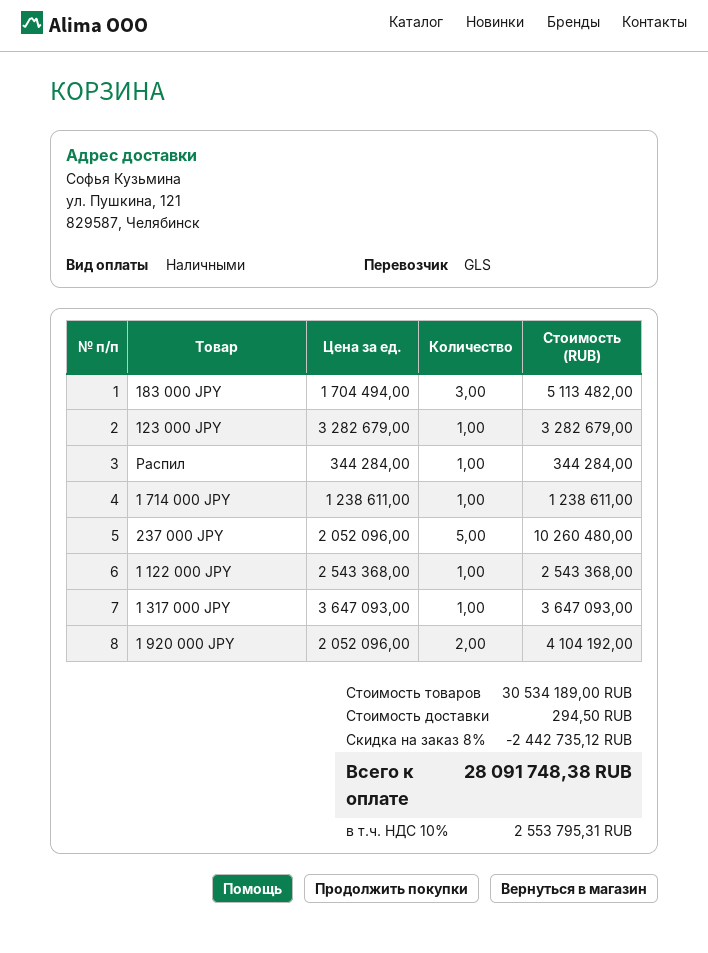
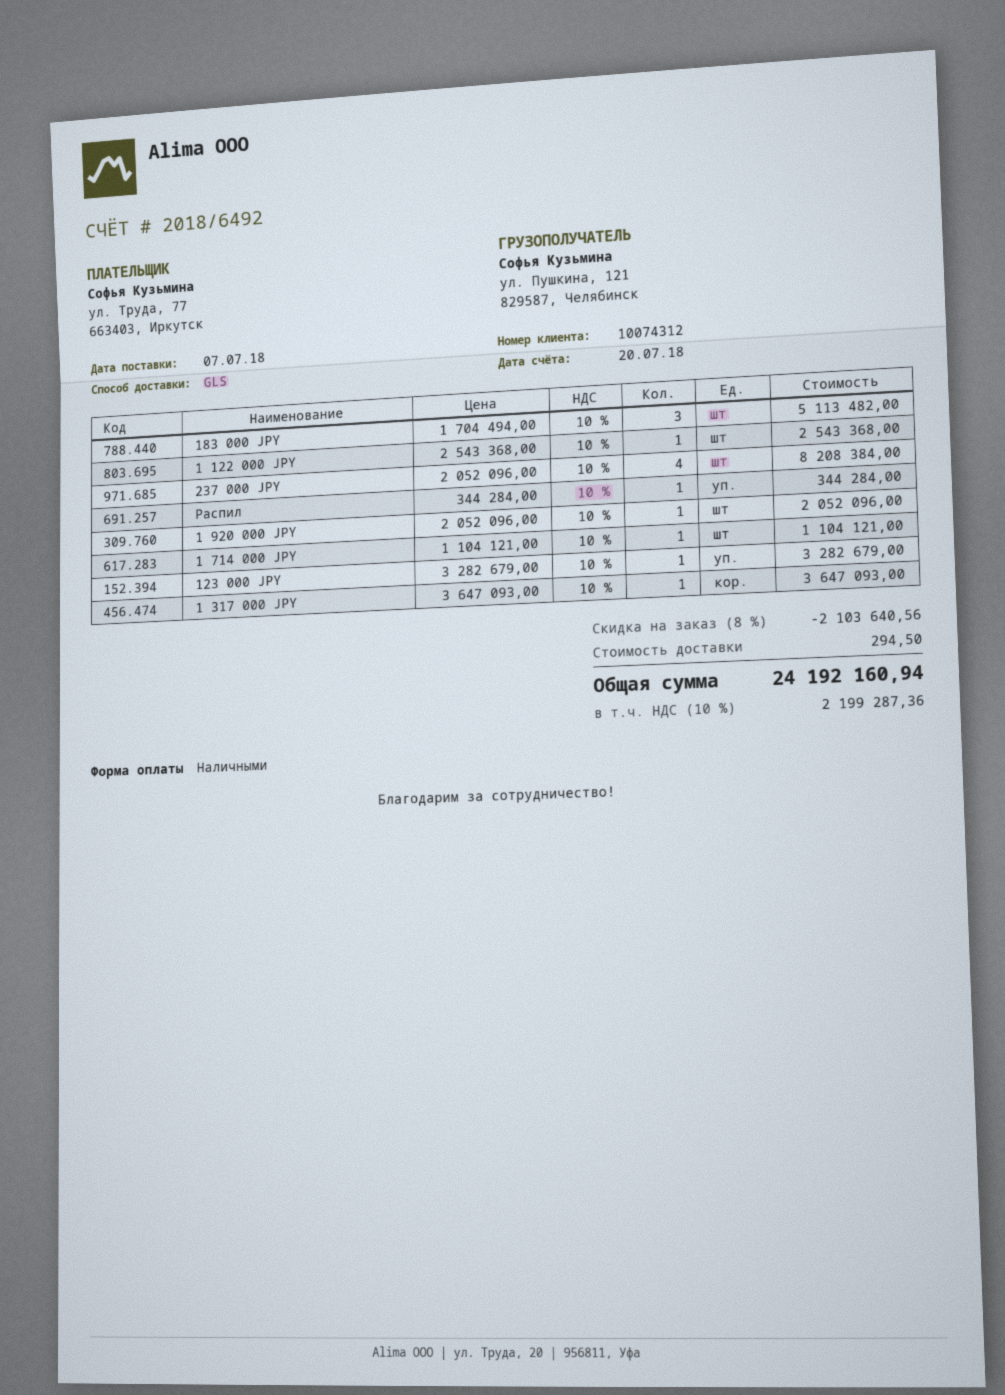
1 714 000 JPY: 1 x 1238611.00 = 1238611.00 -> 1 x 1104121.00 = 1104121.00
237 000 JPY: 5 x 2052096.00 = 10260480.00 -> 4 x 2052096.00 = 8208384.00
1 920 000 JPY: 2 x 2052096.00 = 4104192.00 -> 1 x 2052096.00 = 2052096.00
discount: 8% = 2442735.12 -> 8% = 2103640.56
tax: 10% = 2553795.31 -> 10% = 2199287.36
total: 28091748.38 -> 24192160.94

